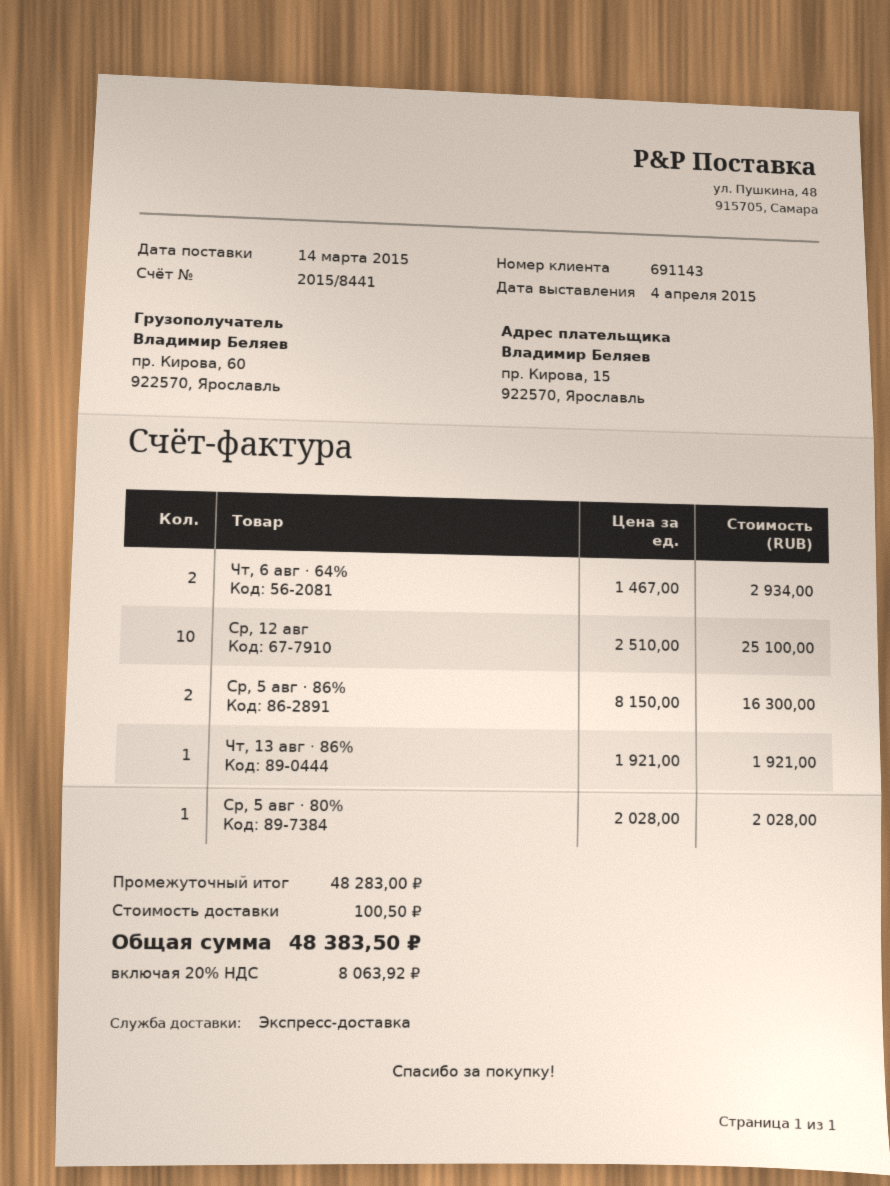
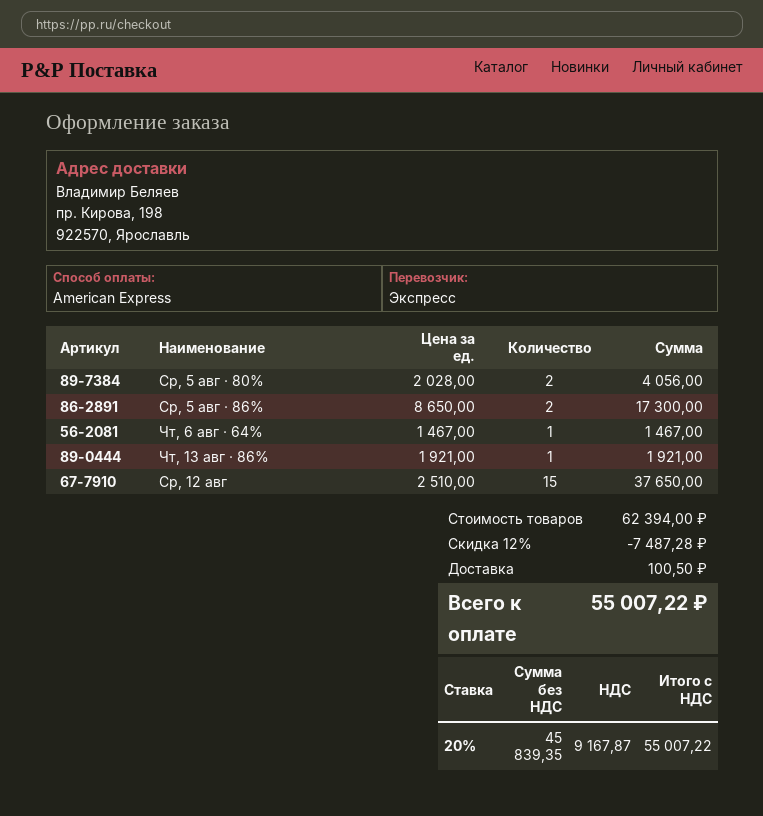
ship to: пр. Кирова, 60, 922570, Ярославль -> пр. Кирова, 198, 922570, Ярославль
Чт, 6 авг · 64%: 2 x 1467.00 = 2934.00 -> 1 x 1467.00 = 1467.00
Ср, 12 авг: 10 x 2510.00 = 25100.00 -> 15 x 2510.00 = 37650.00
Ср, 5 авг · 86%: 2 x 8150.00 = 16300.00 -> 2 x 8650.00 = 17300.00
Ср, 5 авг · 80%: 1 x 2028.00 = 2028.00 -> 2 x 2028.00 = 4056.00
subtotal: 48283.00 -> 62394.00
discount: none -> 12% = 7487.28
tax: 20% = 8063.92 -> 20% = 9167.87
total: 48383.50 -> 55007.22

